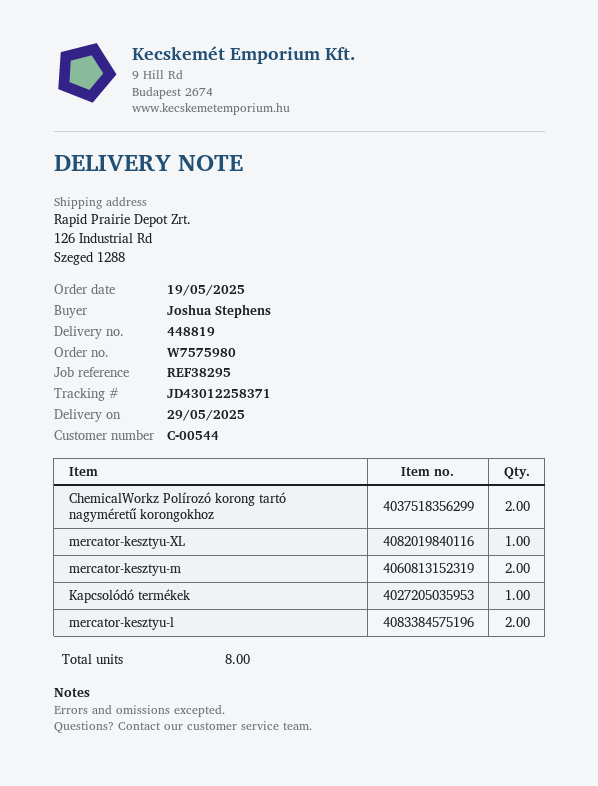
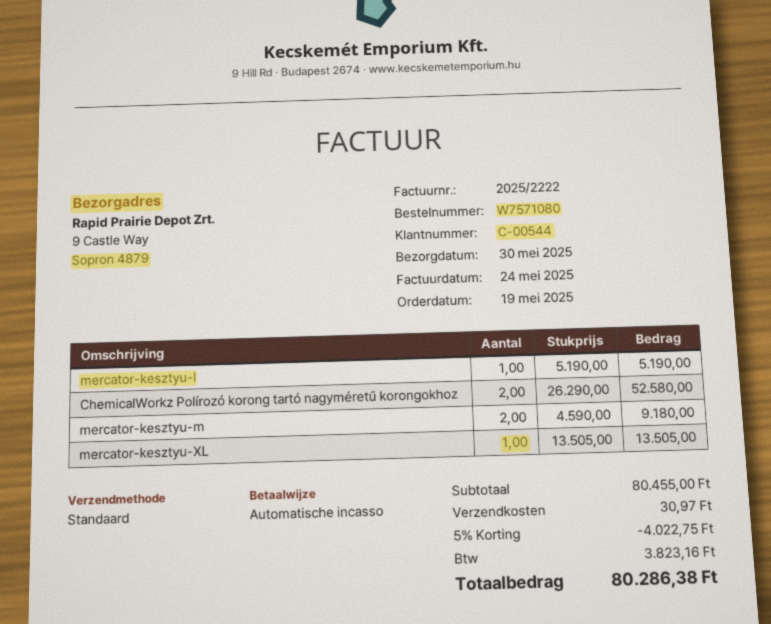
order number: W7575980 -> W7571080
delivery date: 2025-05-29 -> 2025-05-30
ship to: 126 Industrial Rd, Szeged 1288 -> 9 Castle Way, Sopron 4879
Kapcsolódó termékek: 1 -> none
mercator-kesztyu-l: 2 -> 1

